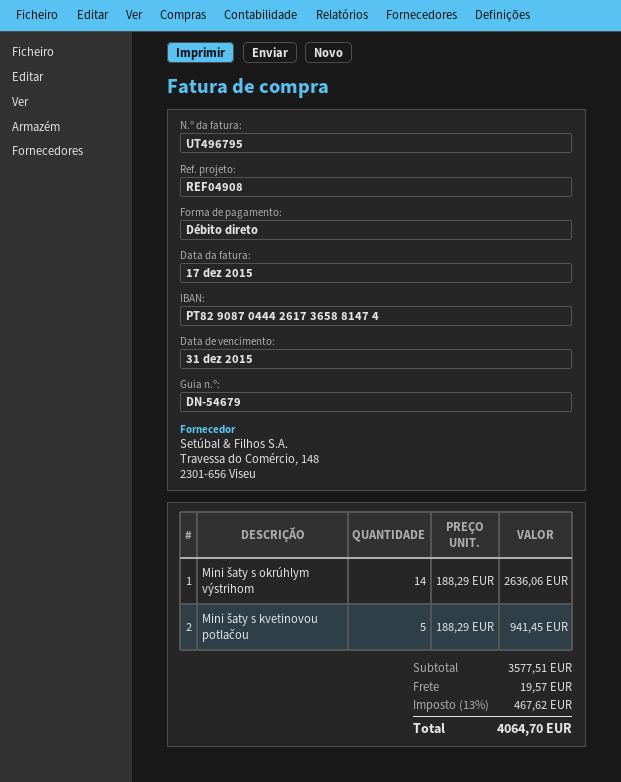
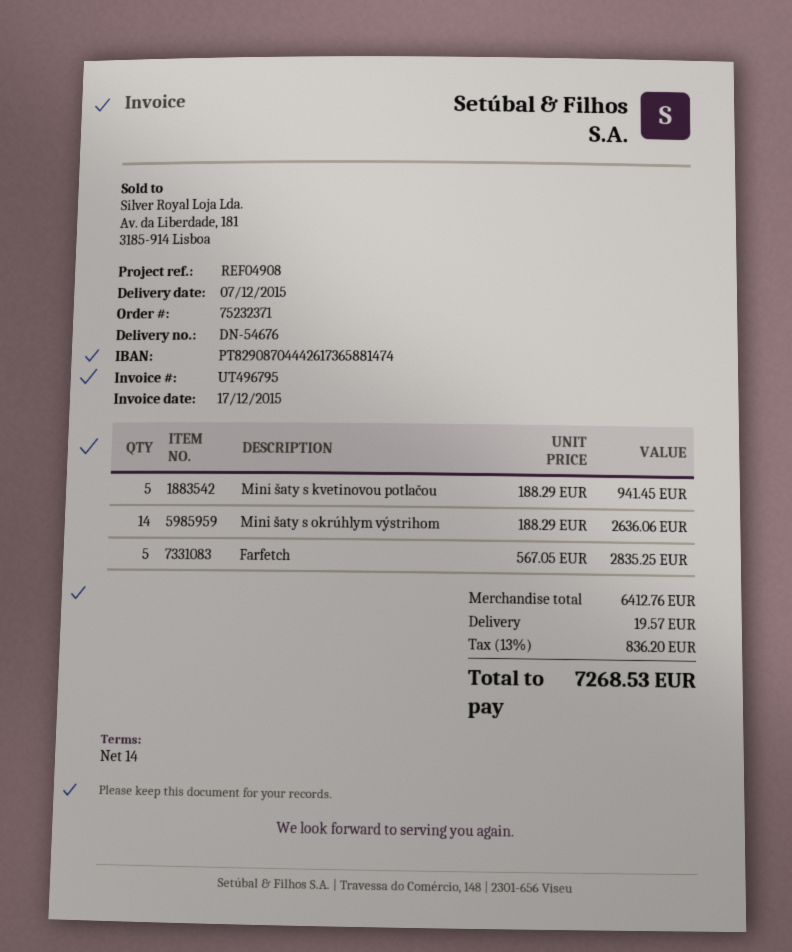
delivery note number: DN-54679 -> DN-54676
Farfetch: none -> 5 x 567.05 = 2835.25
subtotal: 3577.51 -> 6412.76
tax: 13% = 467.62 -> 13% = 836.20
total: 4064.70 -> 7268.53

